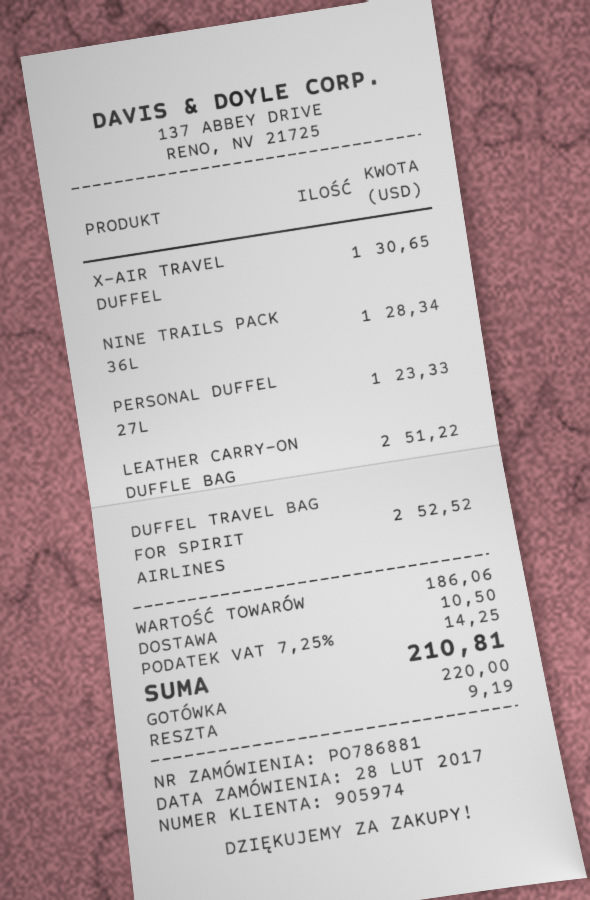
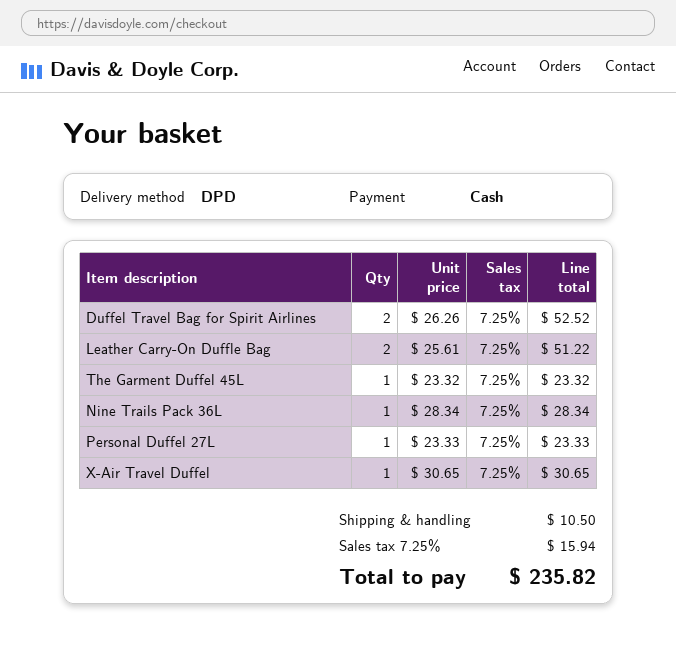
The Garment Duffel 45L: none -> 1 for 23.32
tax: 7.25% = 14.25 -> 7.25% = 15.94
total: 210.81 -> 235.82

